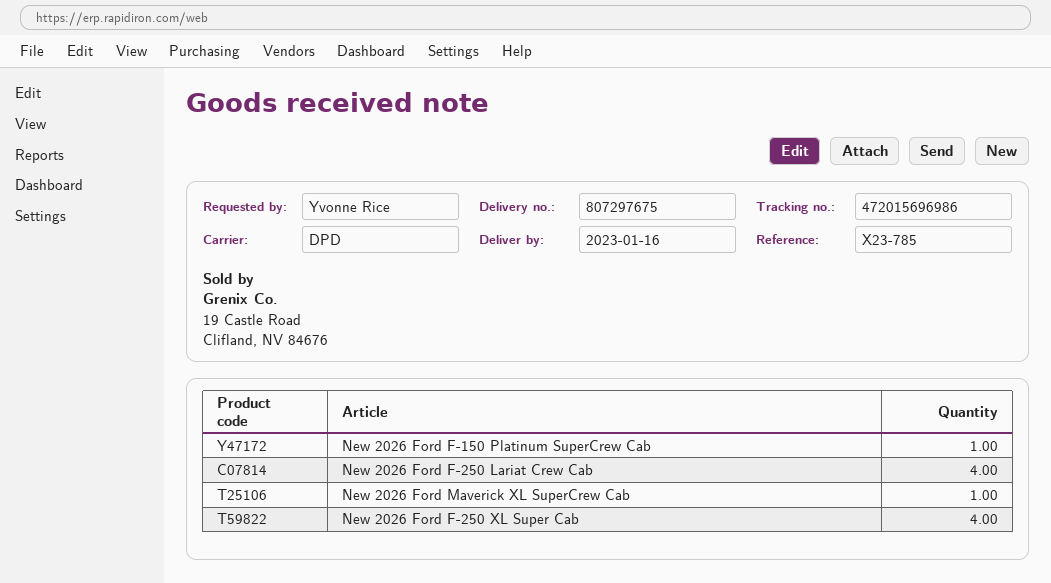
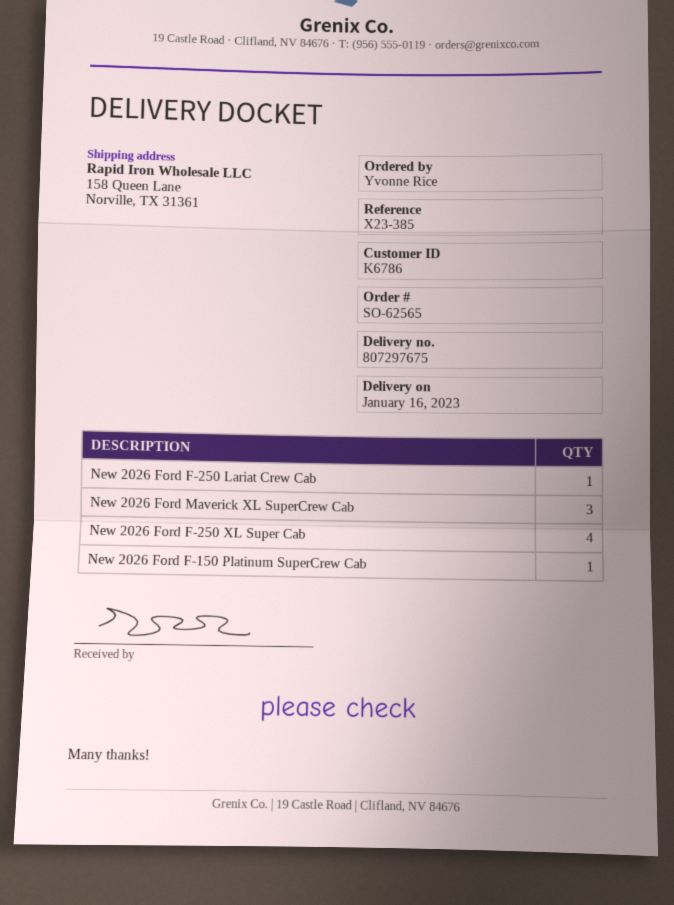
reference: X23-785 -> X23-385
New 2026 Ford F-250 Lariat Crew Cab: 4 -> 1
New 2026 Ford Maverick XL SuperCrew Cab: 1 -> 3

